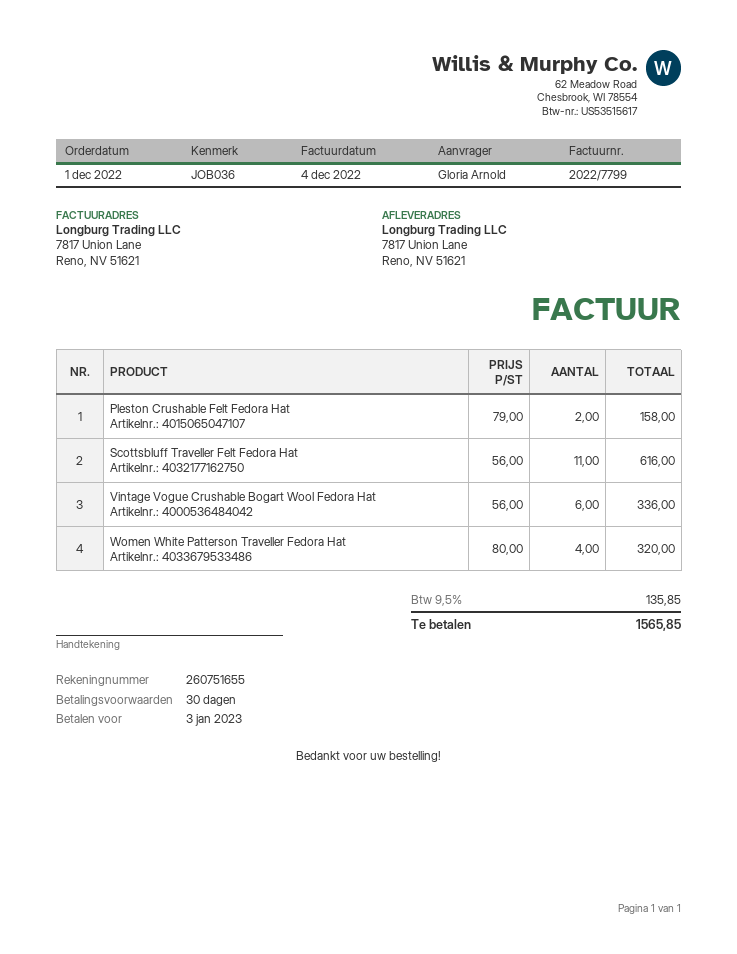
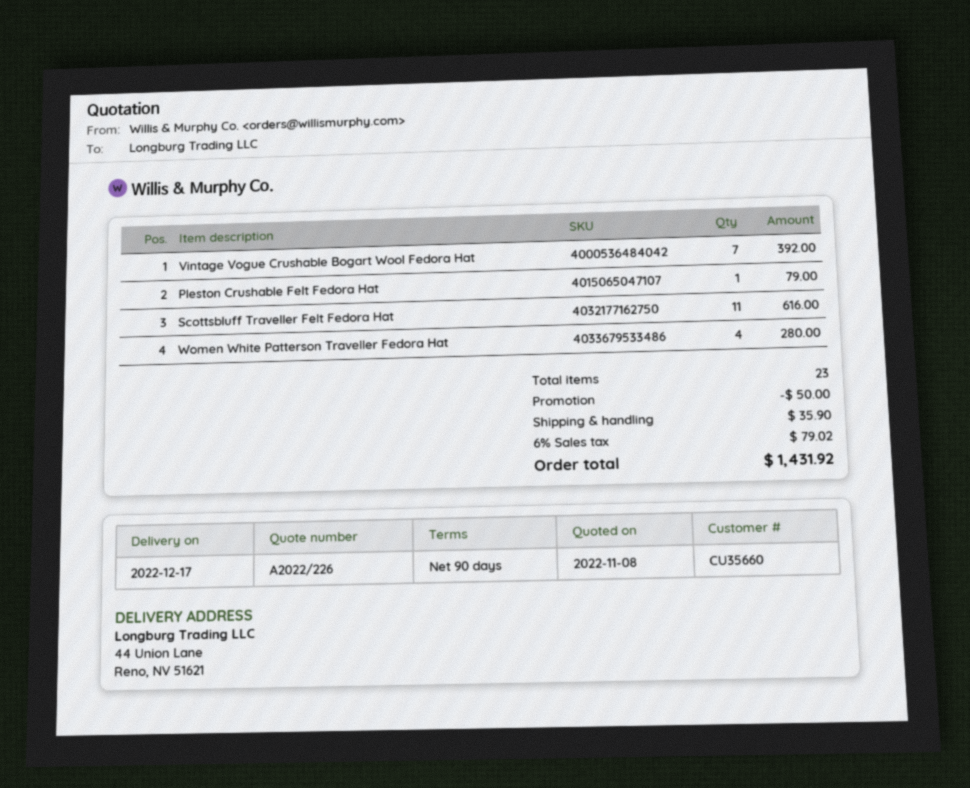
payment terms: 30 days -> 90 days
ship to: 7817 Union Lane, Reno, NV 51621 -> 44 Union Lane, Reno, NV 51621
Pleston Crushable Felt Fedora Hat: 2 for 158.00 -> 1 for 79.00
Vintage Vogue Crushable Bogart Wool Fedora Hat: 6 for 336.00 -> 7 for 392.00
Women White Patterson Traveller Fedora Hat: 4 for 320.00 -> 4 for 280.00
discount: none -> 50.00
shipping: none -> 35.90
tax: 9.5% = 135.85 -> 6% = 79.02
total: 1565.85 -> 1431.92

